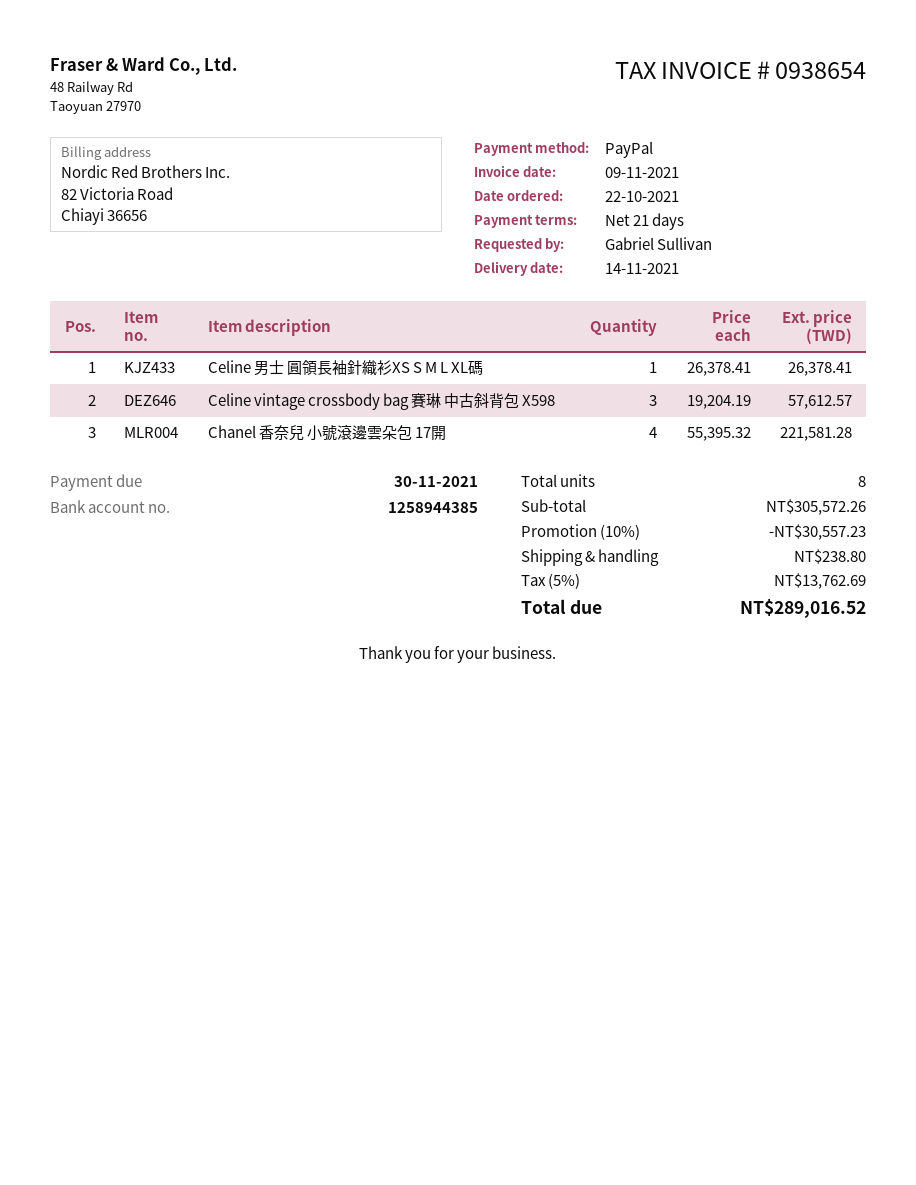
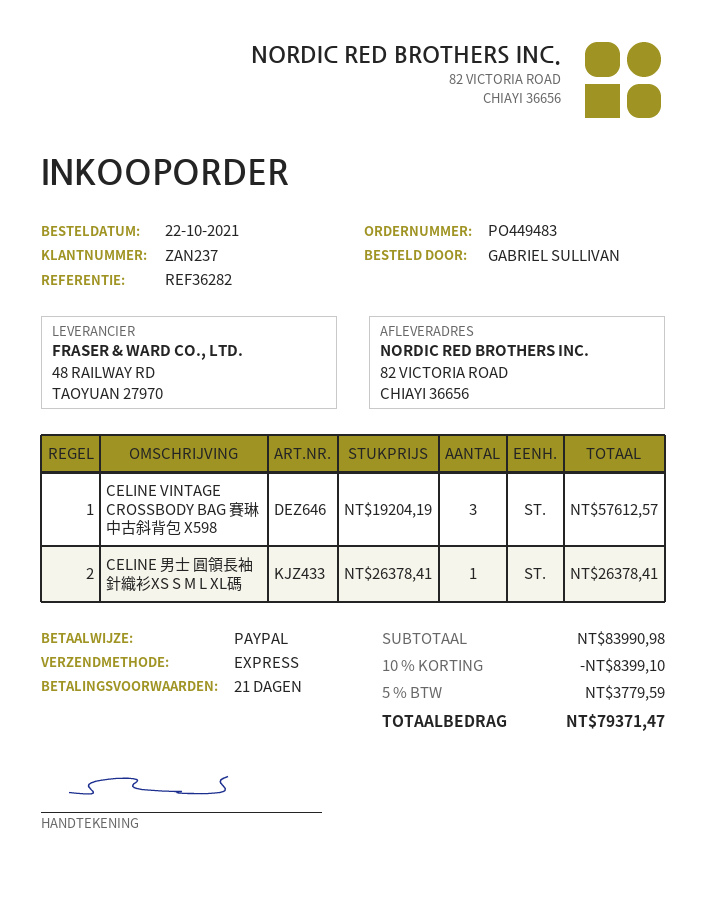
Chanel 香奈兒 小號滾邊雲朵包 17開: 4 x 55395.32 = 221581.28 -> none
subtotal: 305572.26 -> 83990.98
discount: 10% = 30557.23 -> 10% = 8399.10
shipping: 238.80 -> none
tax: 5% = 13762.69 -> 5% = 3779.59
total: 289016.52 -> 79371.47

